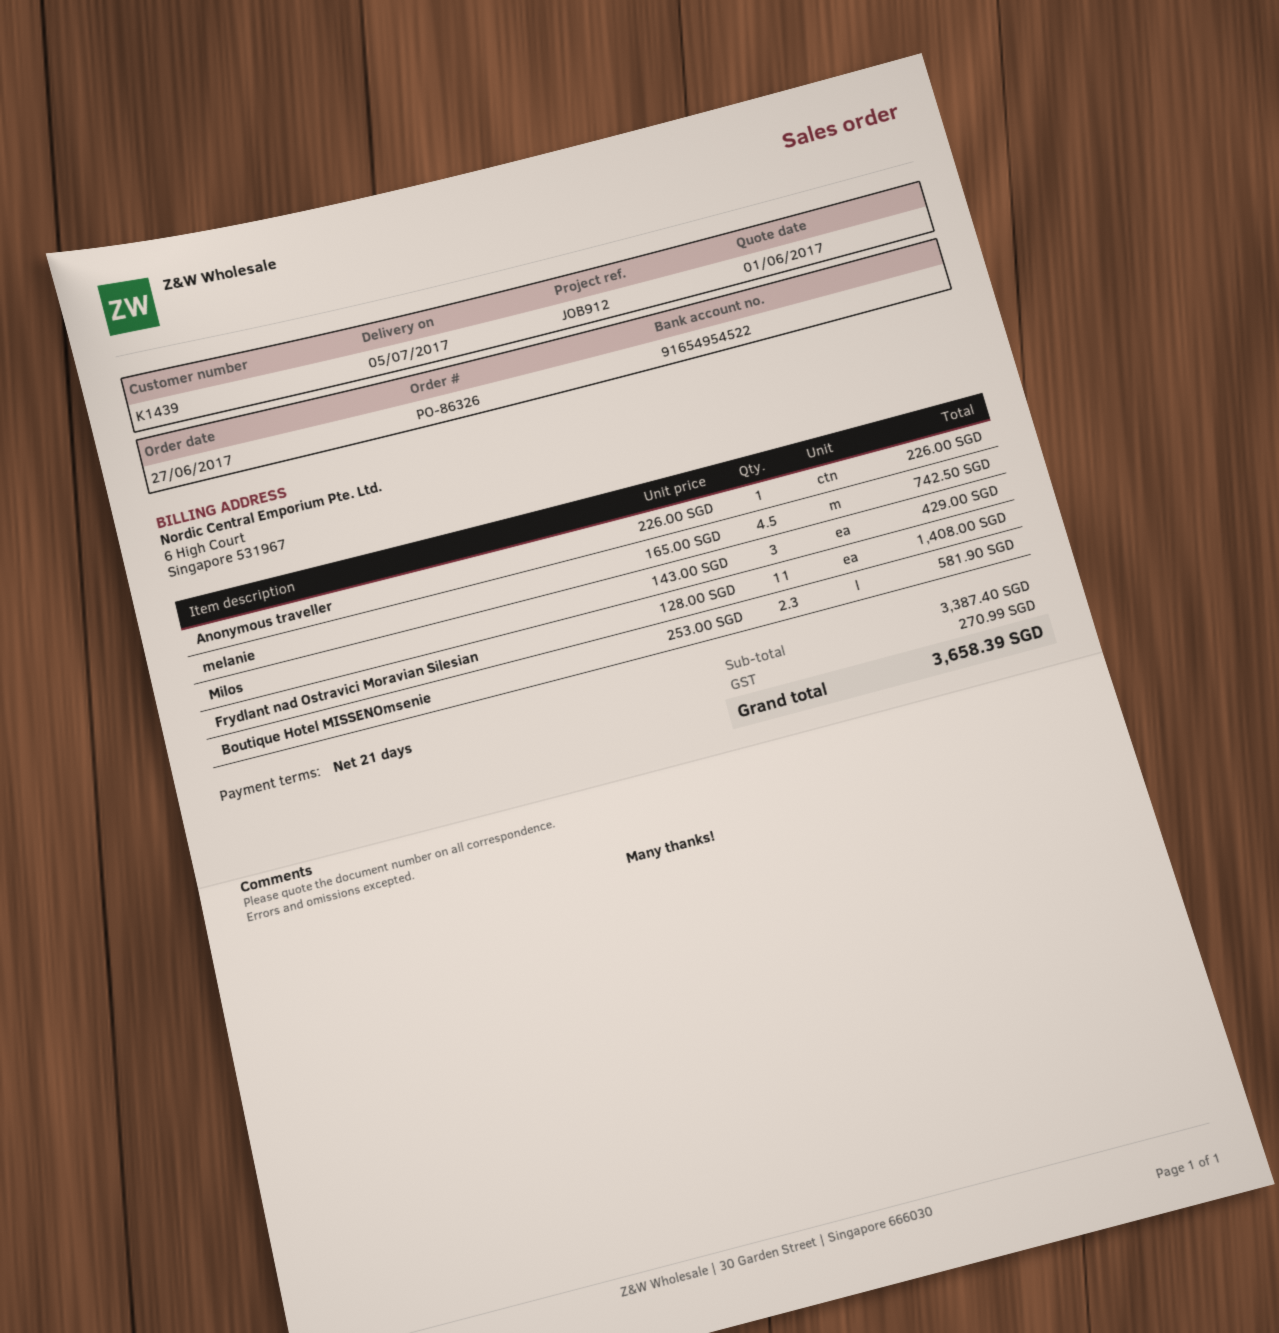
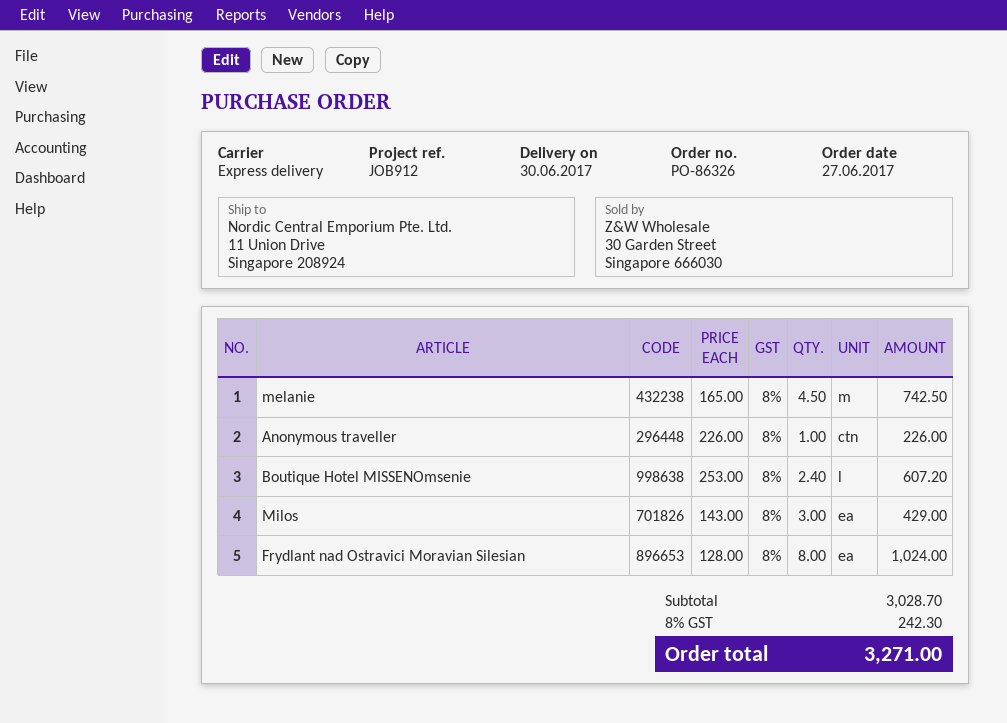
delivery date: 2017-07-05 -> 2017-06-30
Frydlant nad Ostravici Moravian Silesian: 11 x 128.00 = 1408.00 -> 8 x 128.00 = 1024.00
Boutique Hotel MISSENOmsenie: 2.3 x 253.00 = 581.90 -> 2.4 x 253.00 = 607.20
subtotal: 3387.40 -> 3028.70
tax: 270.99 -> 242.30
total: 3658.39 -> 3271.00

